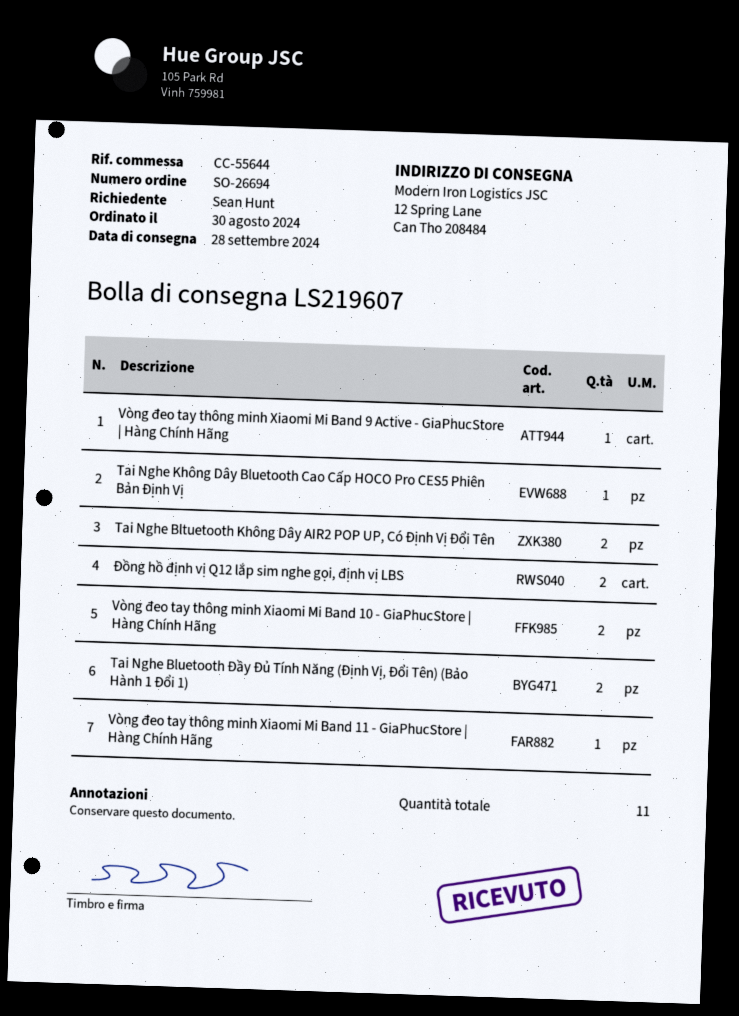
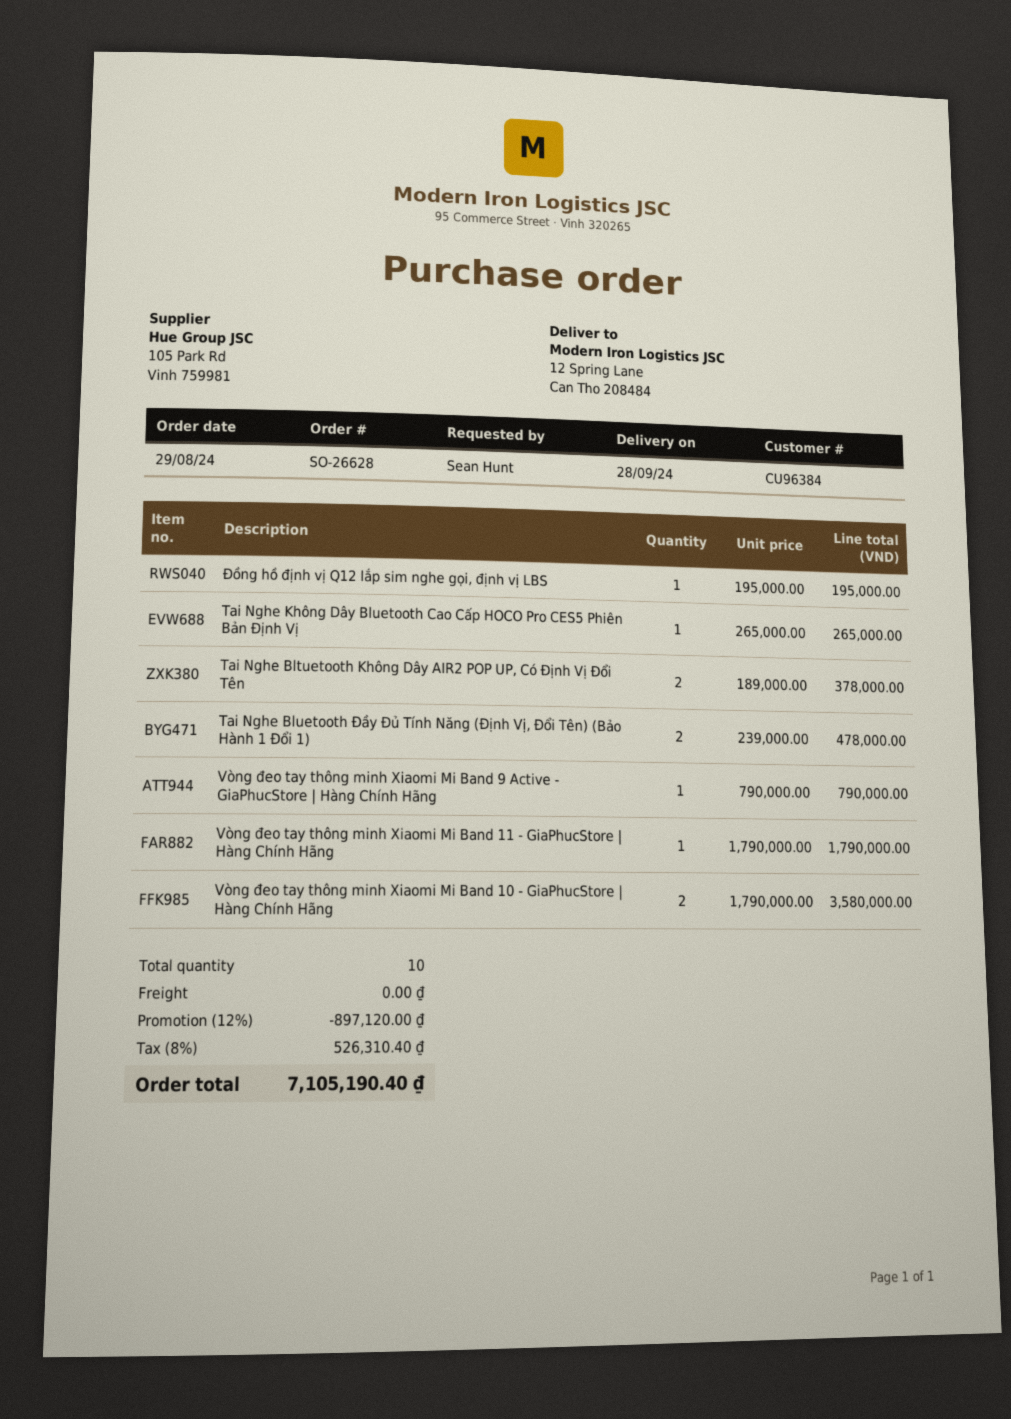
order number: SO-26694 -> SO-26628
order date: 2024-08-30 -> 2024-08-29
Đồng hồ định vị Q12 lắp sim nghe gọi, định vị LBS: 2 -> 1
total quantity: 11 -> 10

